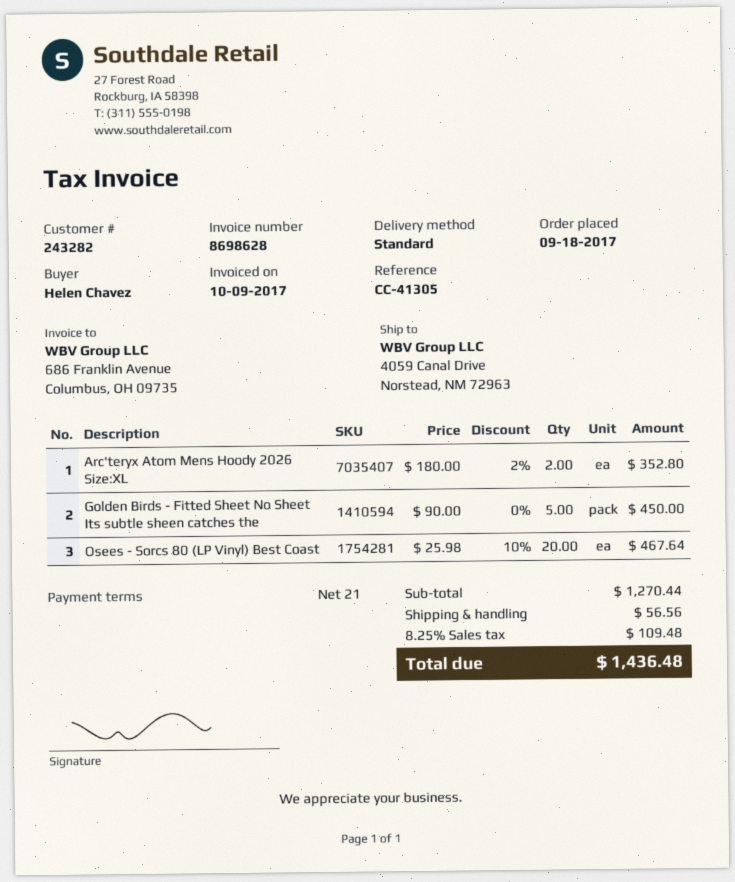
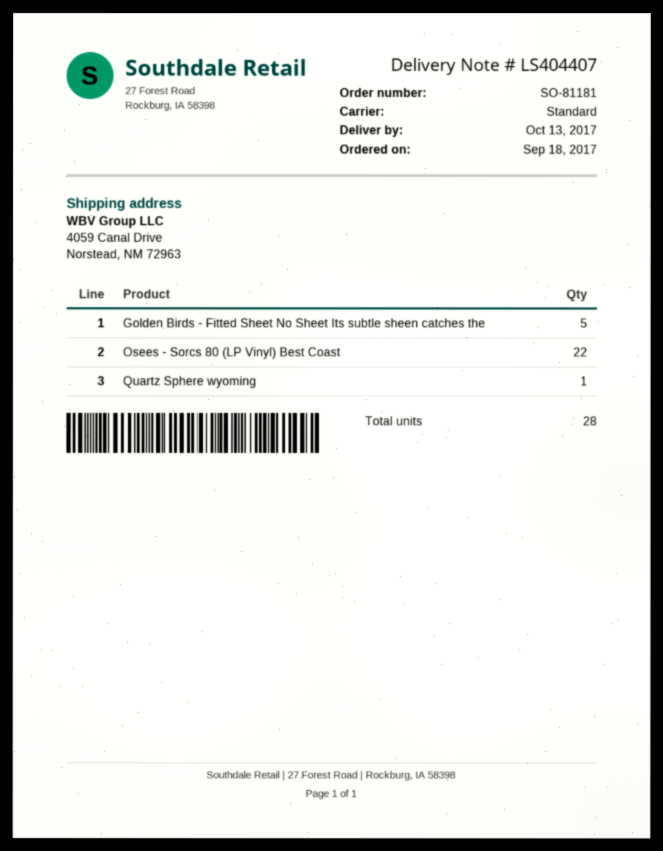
Arc'teryx Atom Mens Hoody 2026 Size:XL: 2 -> none
Osees - Sorcs 80 (LP Vinyl) Best Coast: 20 -> 22
Quartz Sphere wyoming: none -> 1

